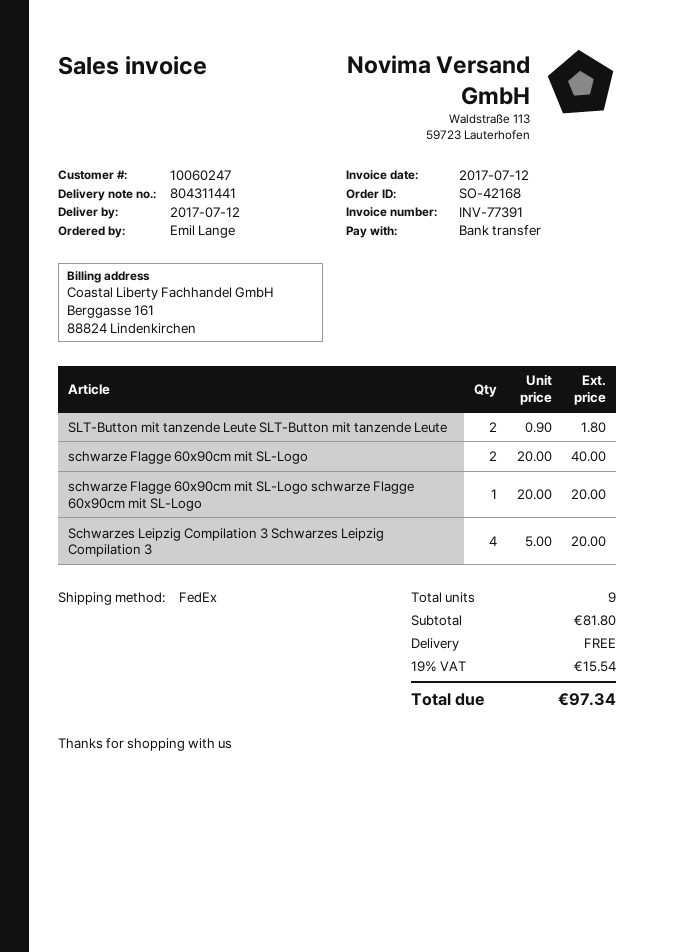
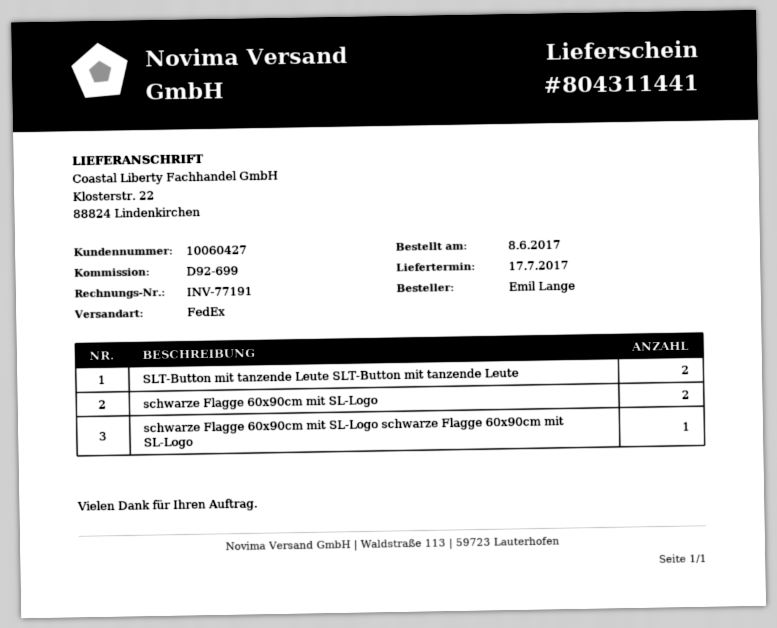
delivery date: 2017-07-12 -> 2017-07-17
invoice number: INV-77391 -> INV-77191
customer number: 10060247 -> 10060427
Schwarzes Leipzig Compilation 3 Schwarzes Leipzig Compilation 3: 4 -> none

